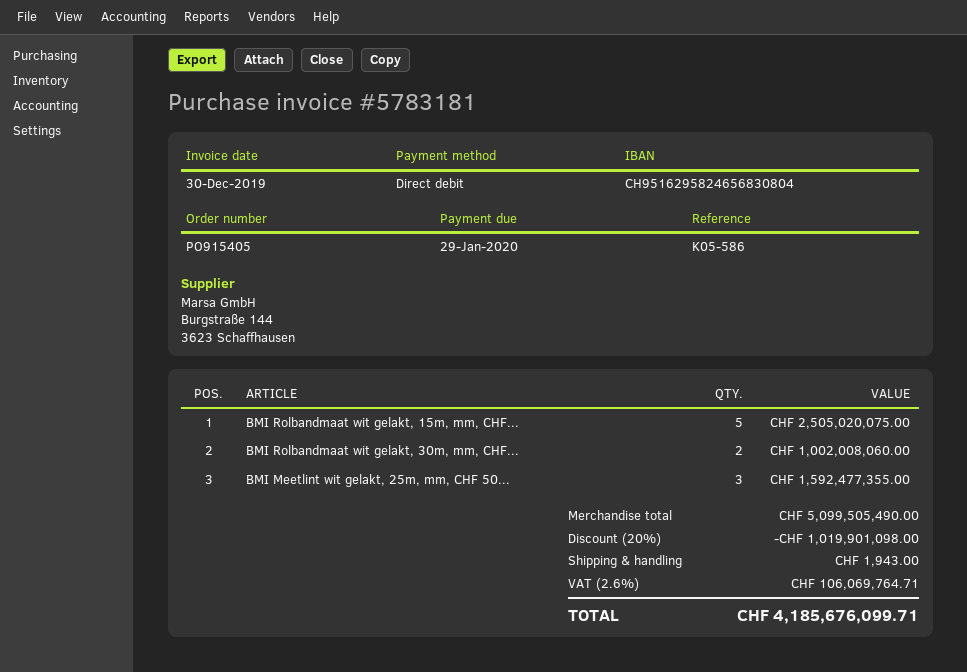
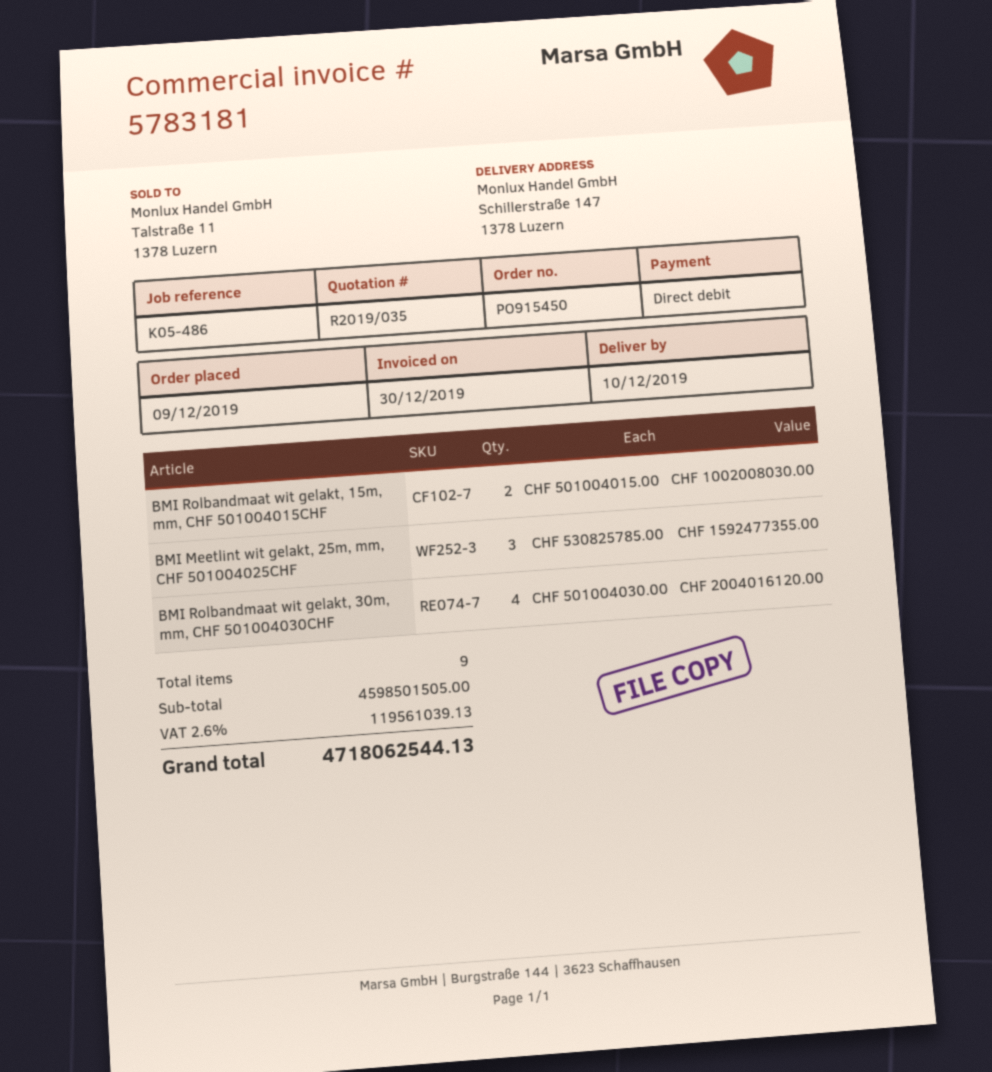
order number: PO915405 -> PO915450
reference: K05-586 -> K05-486
BMI Rolbandmaat wit gelakt, 15m, mm, CHF...: 5 for 2505020075.00 -> 2 for 1002008030.00
BMI Rolbandmaat wit gelakt, 30m, mm, CHF...: 2 for 1002008060.00 -> 4 for 2004016120.00
subtotal: 5099505490.00 -> 4598501505.00
discount: 20% = 1019901098.00 -> none
shipping: 1943.00 -> none
tax: 2.6% = 106069764.71 -> 2.6% = 119561039.13
total: 4185676099.71 -> 4718062544.13

